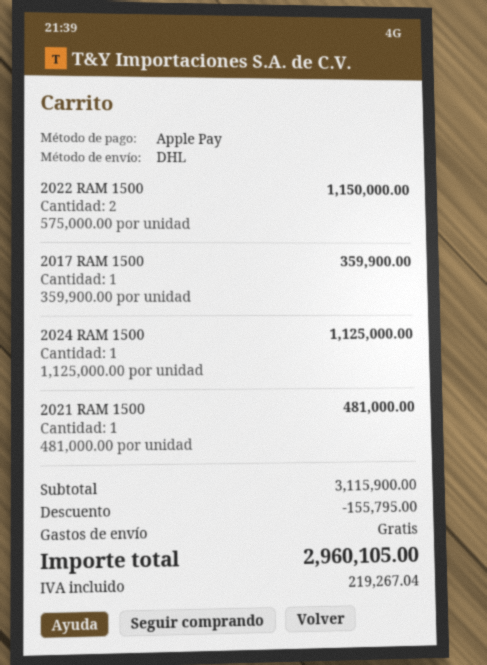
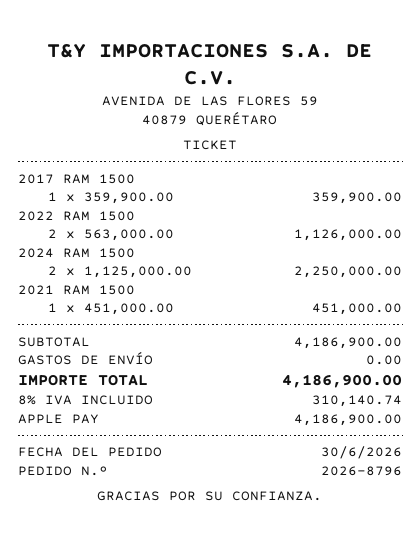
2022 RAM 1500: 2 x 575000.00 = 1150000.00 -> 2 x 563000.00 = 1126000.00
2024 RAM 1500: 1 x 1125000.00 = 1125000.00 -> 2 x 1125000.00 = 2250000.00
2021 RAM 1500: 1 x 481000.00 = 481000.00 -> 1 x 451000.00 = 451000.00
subtotal: 3115900.00 -> 4186900.00
discount: 155795.00 -> none
tax: 219267.04 -> 310140.74
total: 2960105.00 -> 4186900.00

